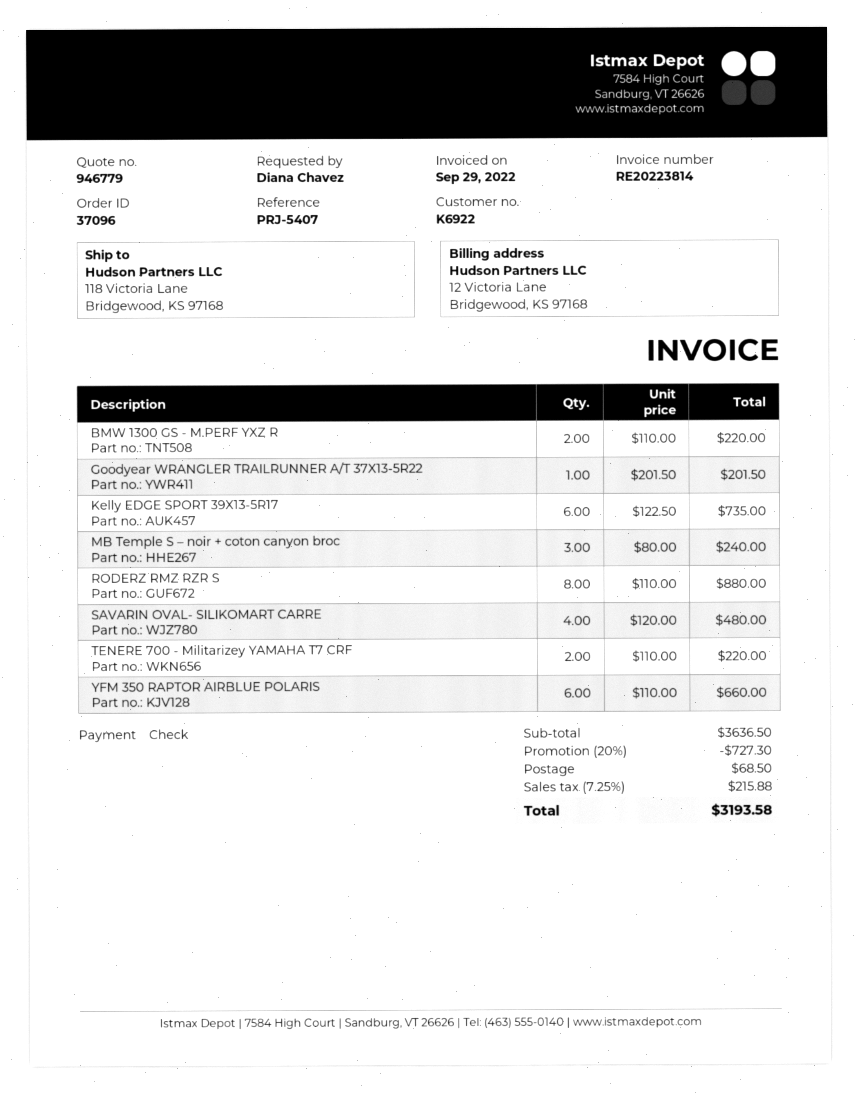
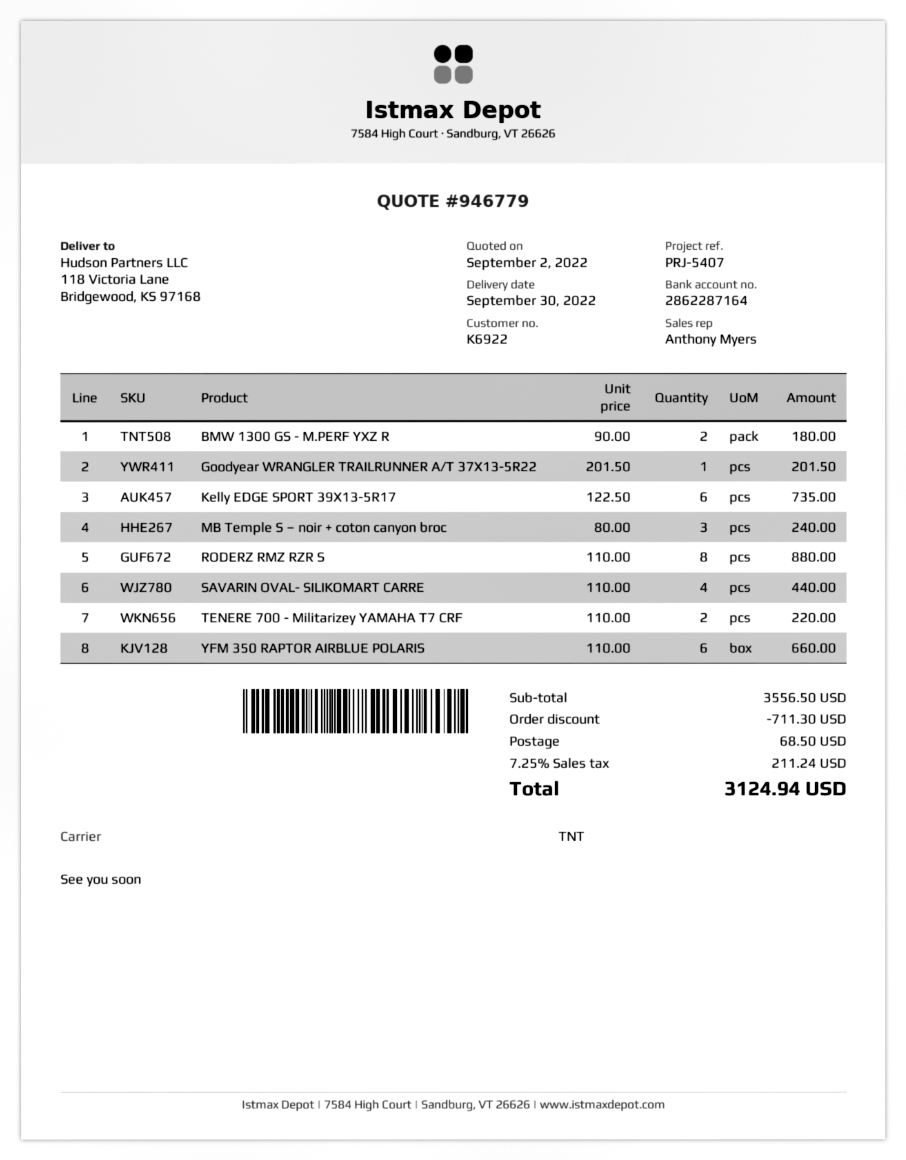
BMW 1300 GS - M.PERF YXZ R: 2 x 110.00 = 220.00 -> 2 x 90.00 = 180.00
SAVARIN OVAL- SILIKOMART CARRE: 4 x 120.00 = 480.00 -> 4 x 110.00 = 440.00
subtotal: 3636.50 -> 3556.50
discount: 727.30 -> 711.30
tax: 7.25% = 215.88 -> 7.25% = 211.24
total: 3193.58 -> 3124.94

